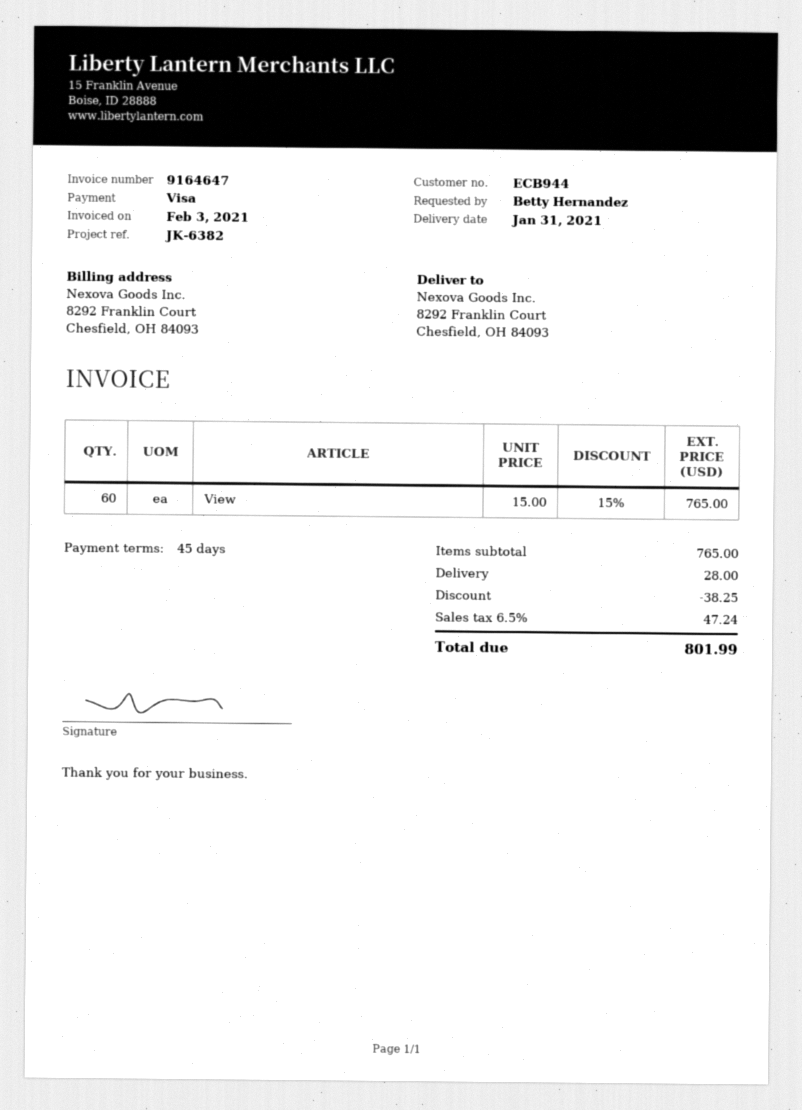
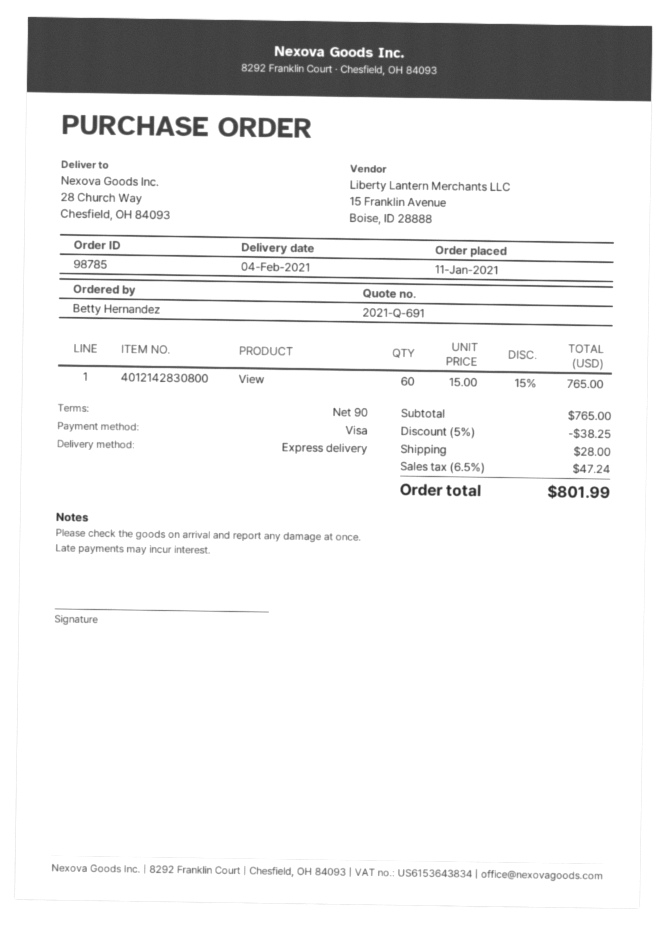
delivery date: 2021-01-31 -> 2021-02-04
payment terms: 45 days -> 90 days
ship to: 8292 Franklin Court, Chesfield, OH 84093 -> 28 Church Way, Chesfield, OH 84093

